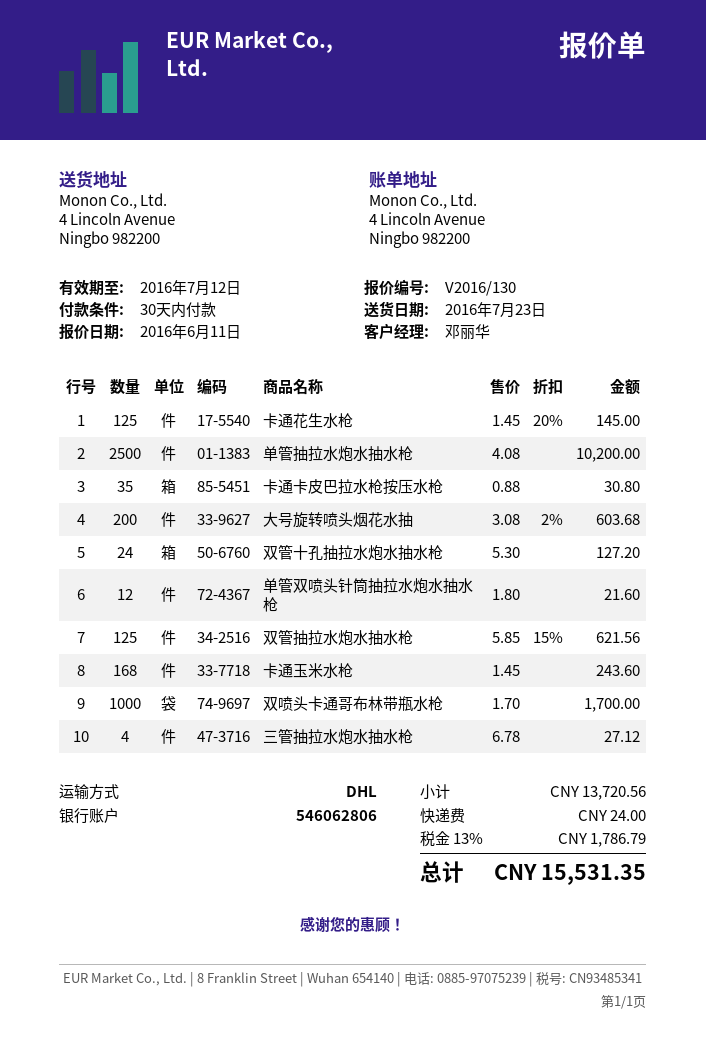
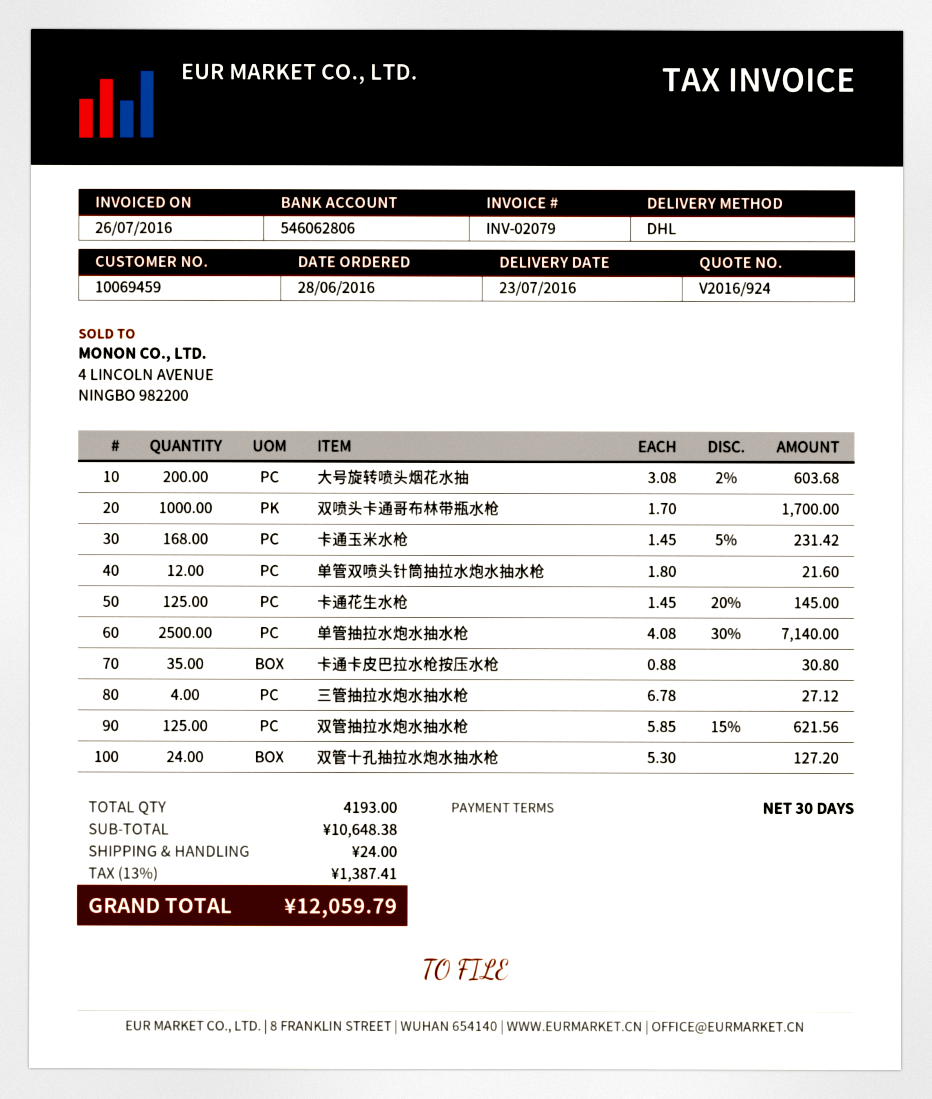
quote number: V2016/130 -> V2016/924
单管抽拉水炮水抽水枪: 2500 x 4.08 = 10200.00 -> 2500 x 4.08 - 30% = 7140.00
卡通玉米水枪: 168 x 1.45 = 243.60 -> 168 x 1.45 - 5% = 231.42
subtotal: 13720.56 -> 10648.38
tax: 13% = 1786.79 -> 13% = 1387.41
total: 15531.35 -> 12059.79

